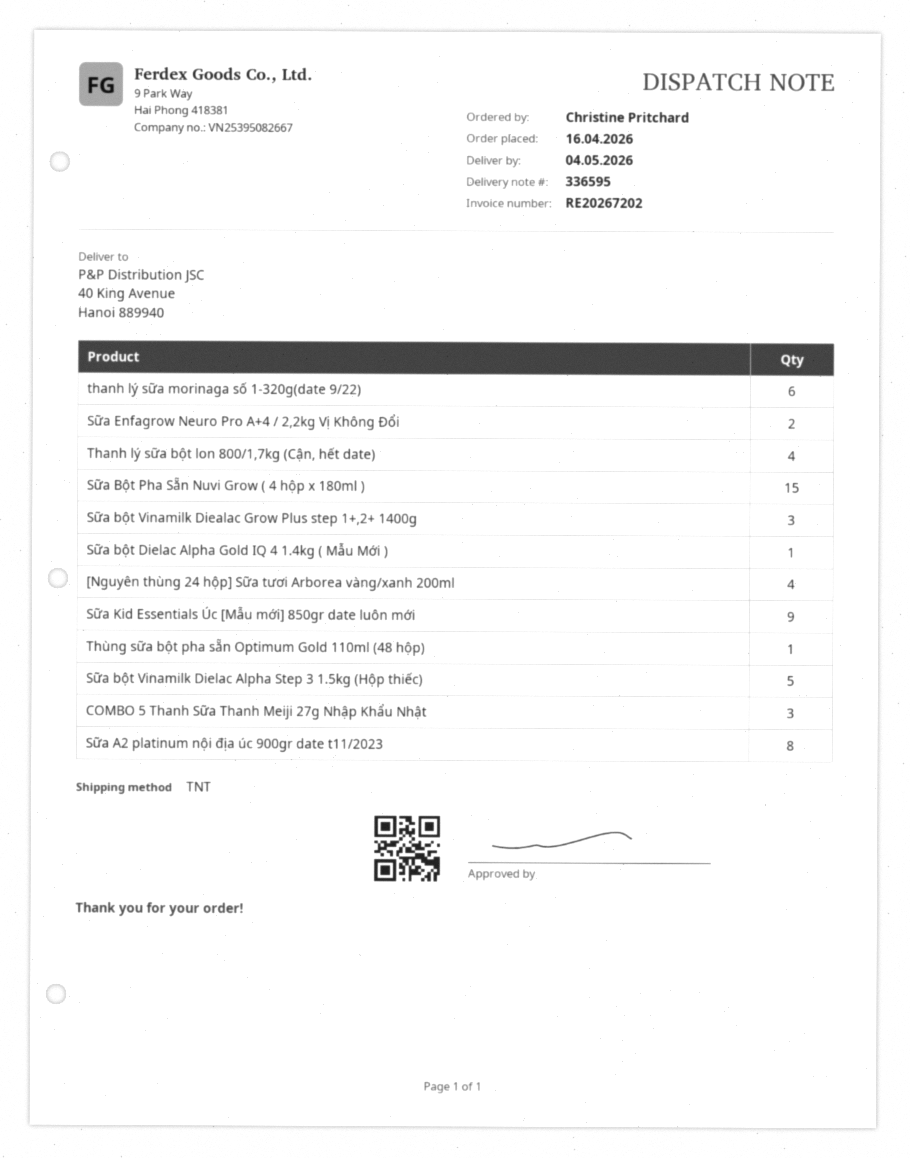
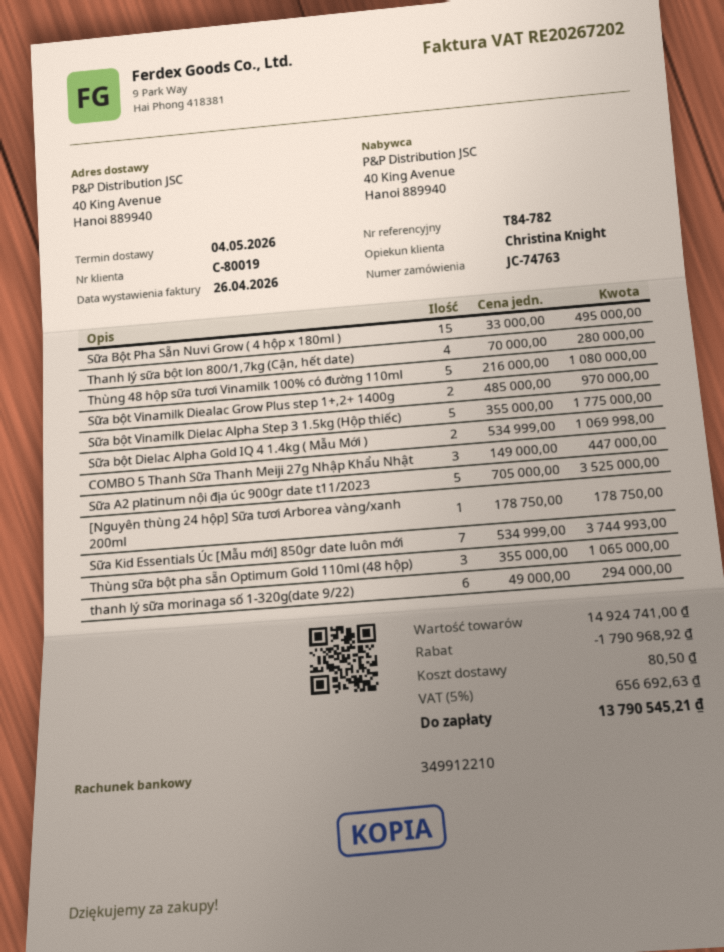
Sữa Enfagrow Neuro Pro A+4 / 2,2kg Vị Không Đổi: 2 -> none
Sữa bột Vinamilk Diealac Grow Plus step 1+,2+ 1400g: 3 -> 2
Sữa bột Dielac Alpha Gold IQ 4 1.4kg ( Mẫu Mới ): 1 -> 2
[Nguyên thùng 24 hộp] Sữa tươi Arborea vàng/xanh 200ml: 4 -> 1
Sữa Kid Essentials Úc [Mẫu mới] 850gr date luôn mới: 9 -> 7
Thùng sữa bột pha sẵn Optimum Gold 110ml (48 hộp): 1 -> 3
Sữa A2 platinum nội địa úc 900gr date t11/2023: 8 -> 5
Thùng 48 hộp sữa tươi Vinamilk 100% có đường 110ml: none -> 5

